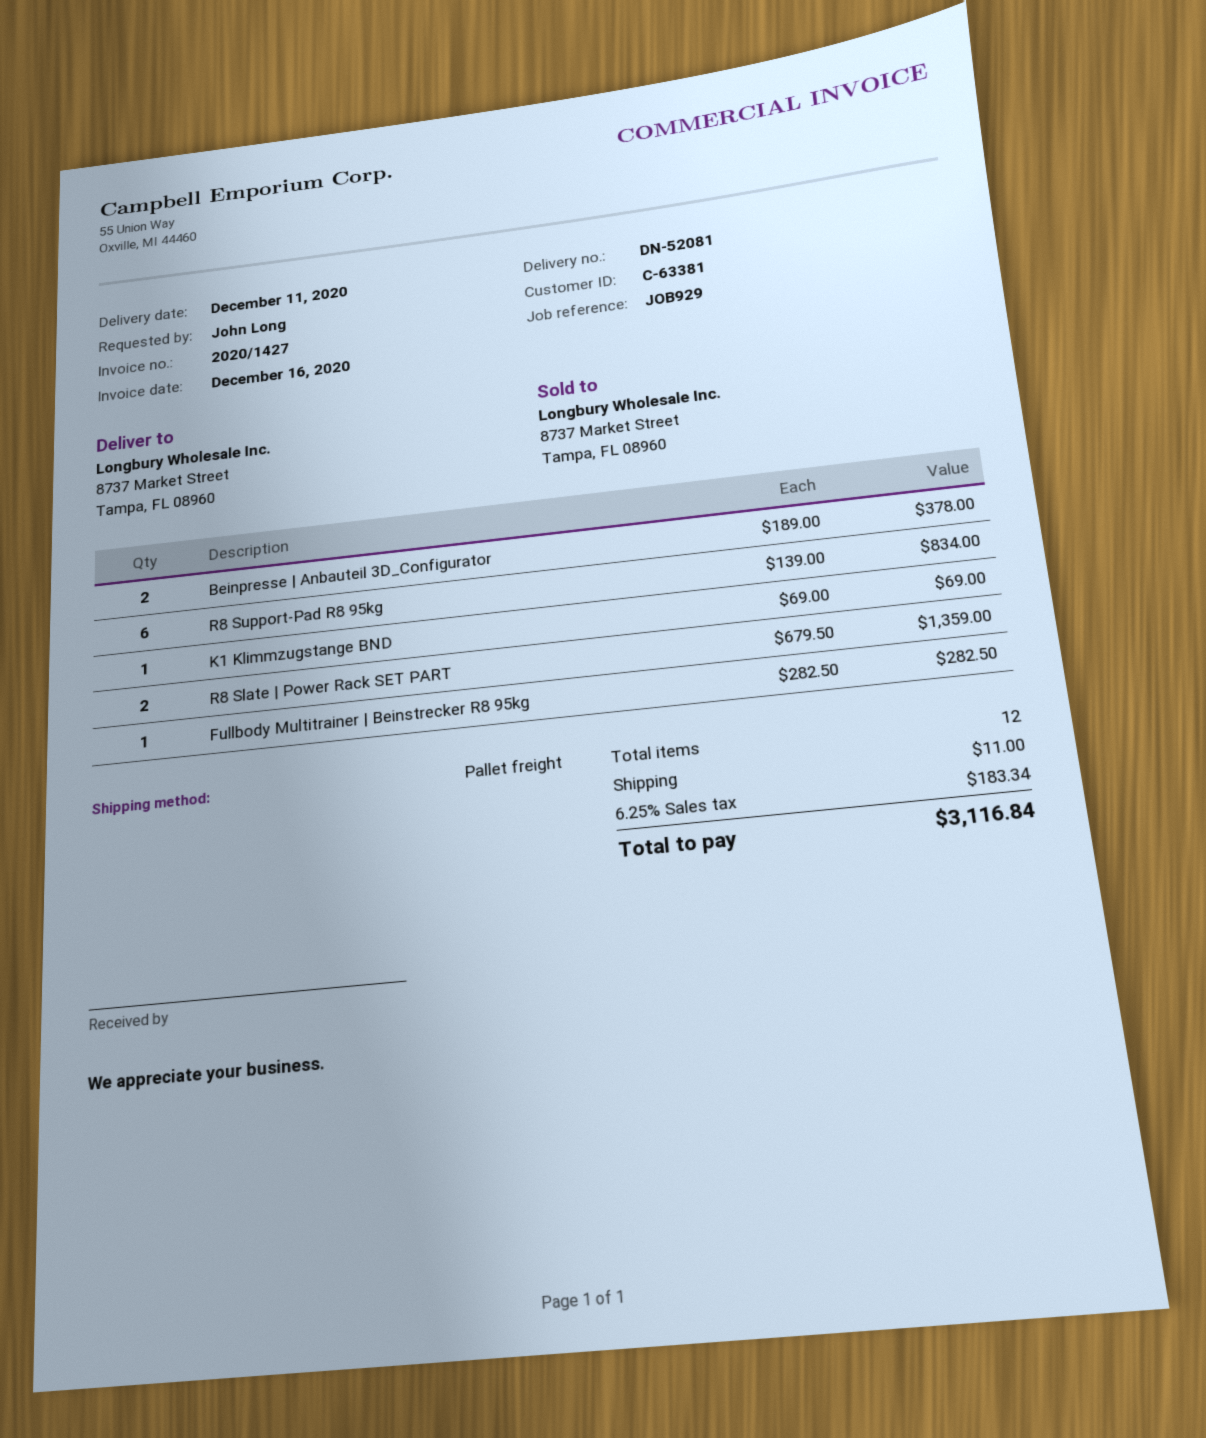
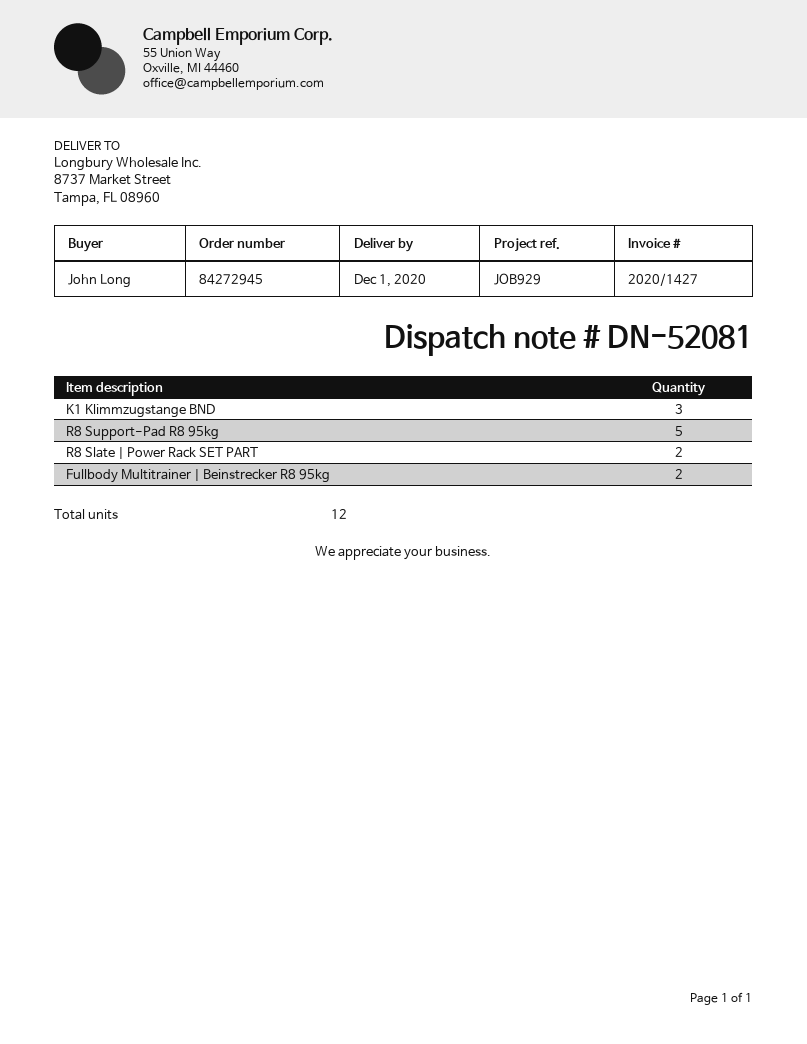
delivery date: 2020-12-11 -> 2020-12-01
Beinpresse | Anbauteil 3D_Configurator: 2 -> none
R8 Support-Pad R8 95kg: 6 -> 5
K1 Klimmzugstange BND: 1 -> 3
Fullbody Multitrainer | Beinstrecker R8 95kg: 1 -> 2

